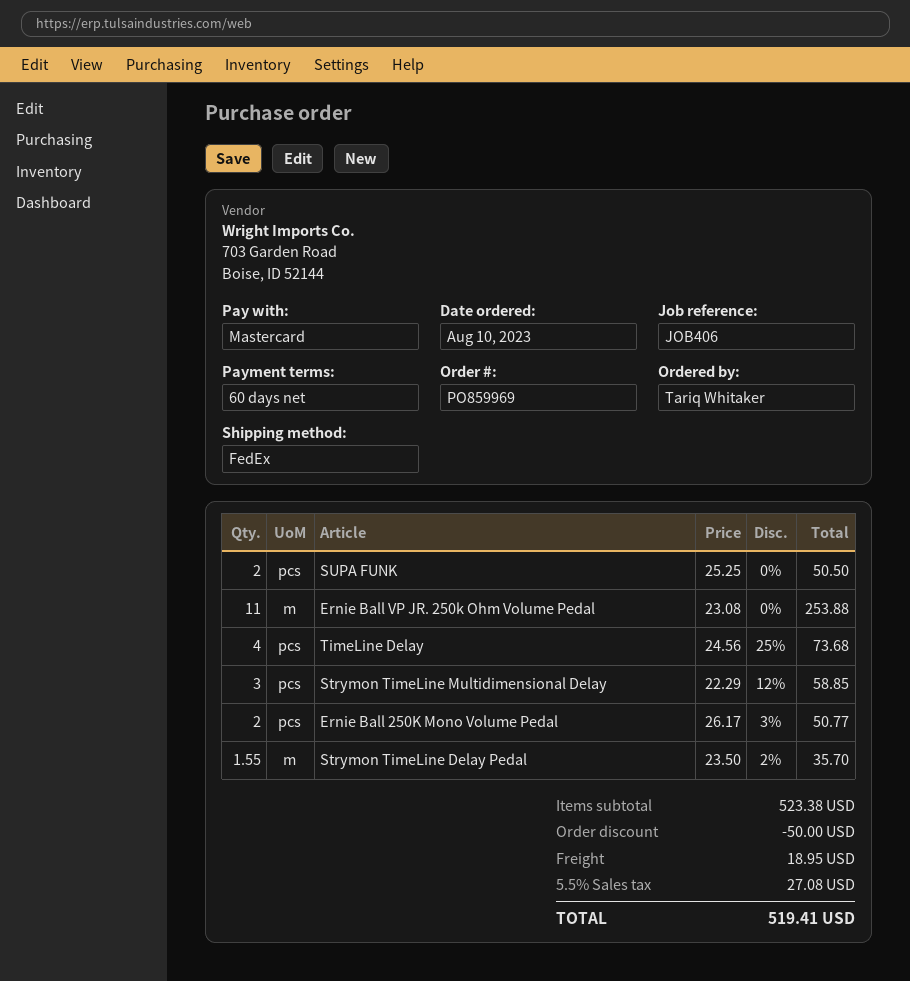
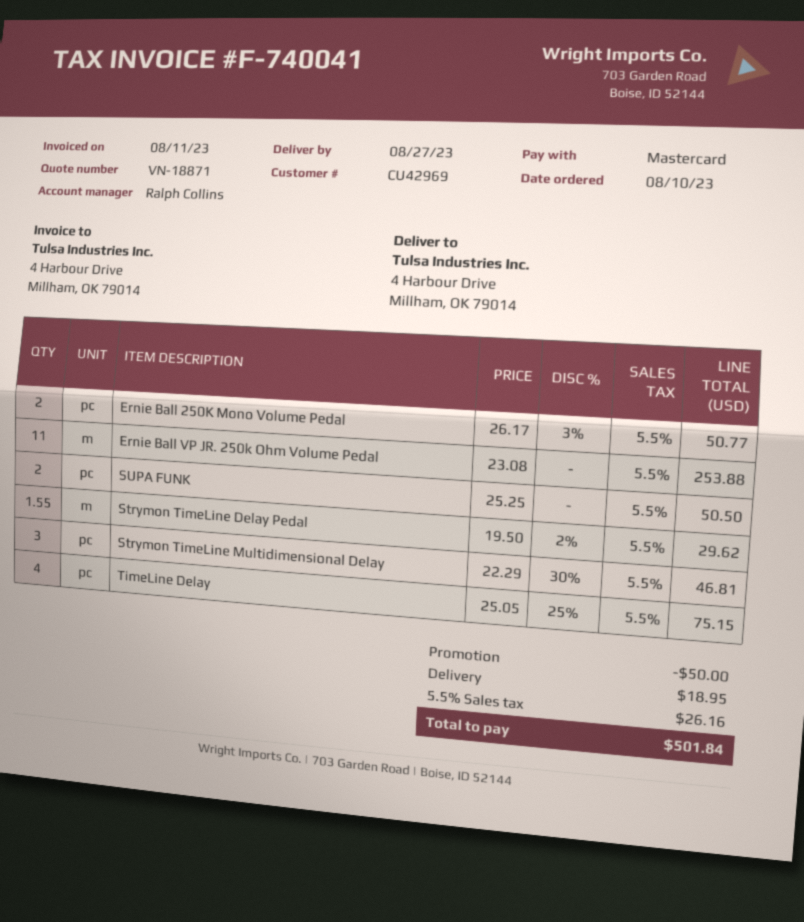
TimeLine Delay: 4 x 24.56 - 25% = 73.68 -> 4 x 25.05 - 25% = 75.15
Strymon TimeLine Multidimensional Delay: 3 x 22.29 - 12% = 58.85 -> 3 x 22.29 - 30% = 46.81
Strymon TimeLine Delay Pedal: 1.55 x 23.50 - 2% = 35.70 -> 1.55 x 19.50 - 2% = 29.62
tax: 5.5% = 27.08 -> 5.5% = 26.16
total: 519.41 -> 501.84

